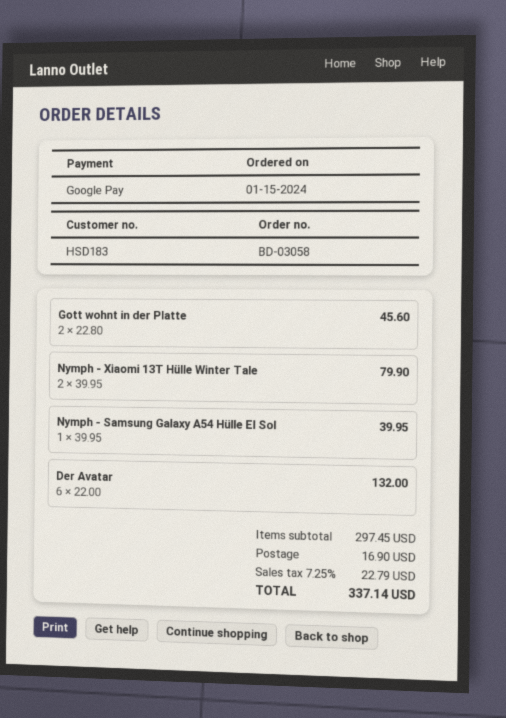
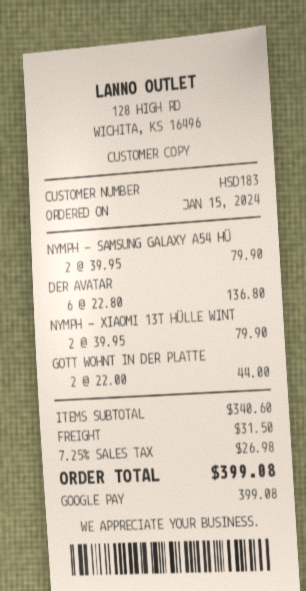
Gott wohnt in der Platte: 2 x 22.80 = 45.60 -> 2 x 22.00 = 44.00
Nymph - Samsung Galaxy A54 Hülle El Sol: 1 x 39.95 = 39.95 -> 2 x 39.95 = 79.90
Der Avatar: 6 x 22.00 = 132.00 -> 6 x 22.80 = 136.80
subtotal: 297.45 -> 340.60
shipping: 16.90 -> 31.50
tax: 7.25% = 22.79 -> 7.25% = 26.98
total: 337.14 -> 399.08

